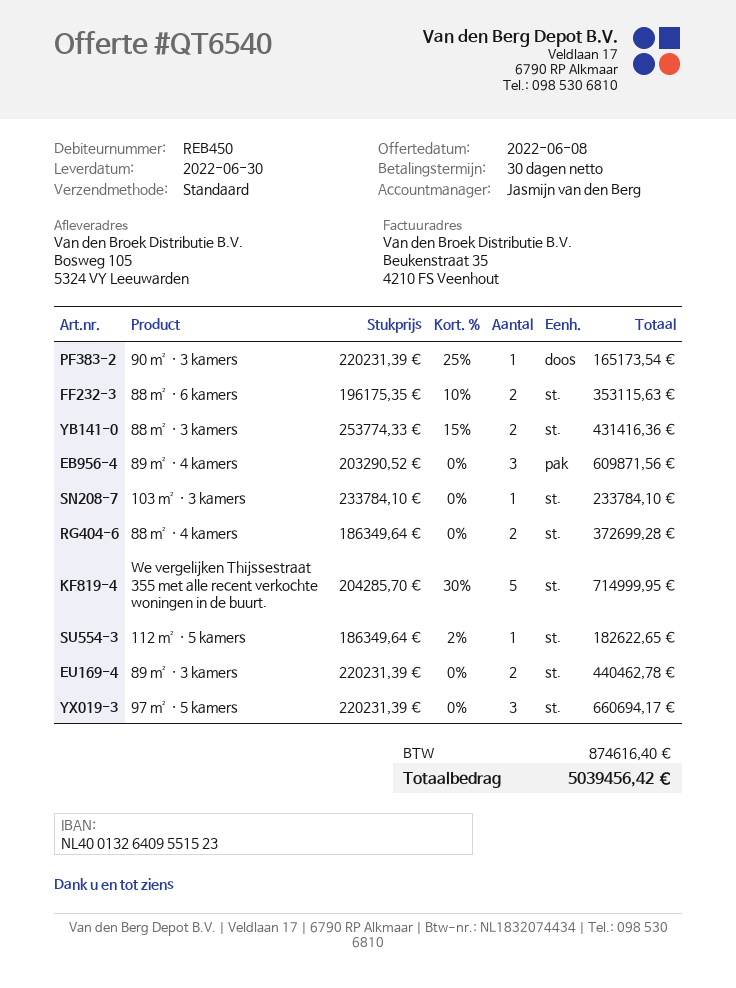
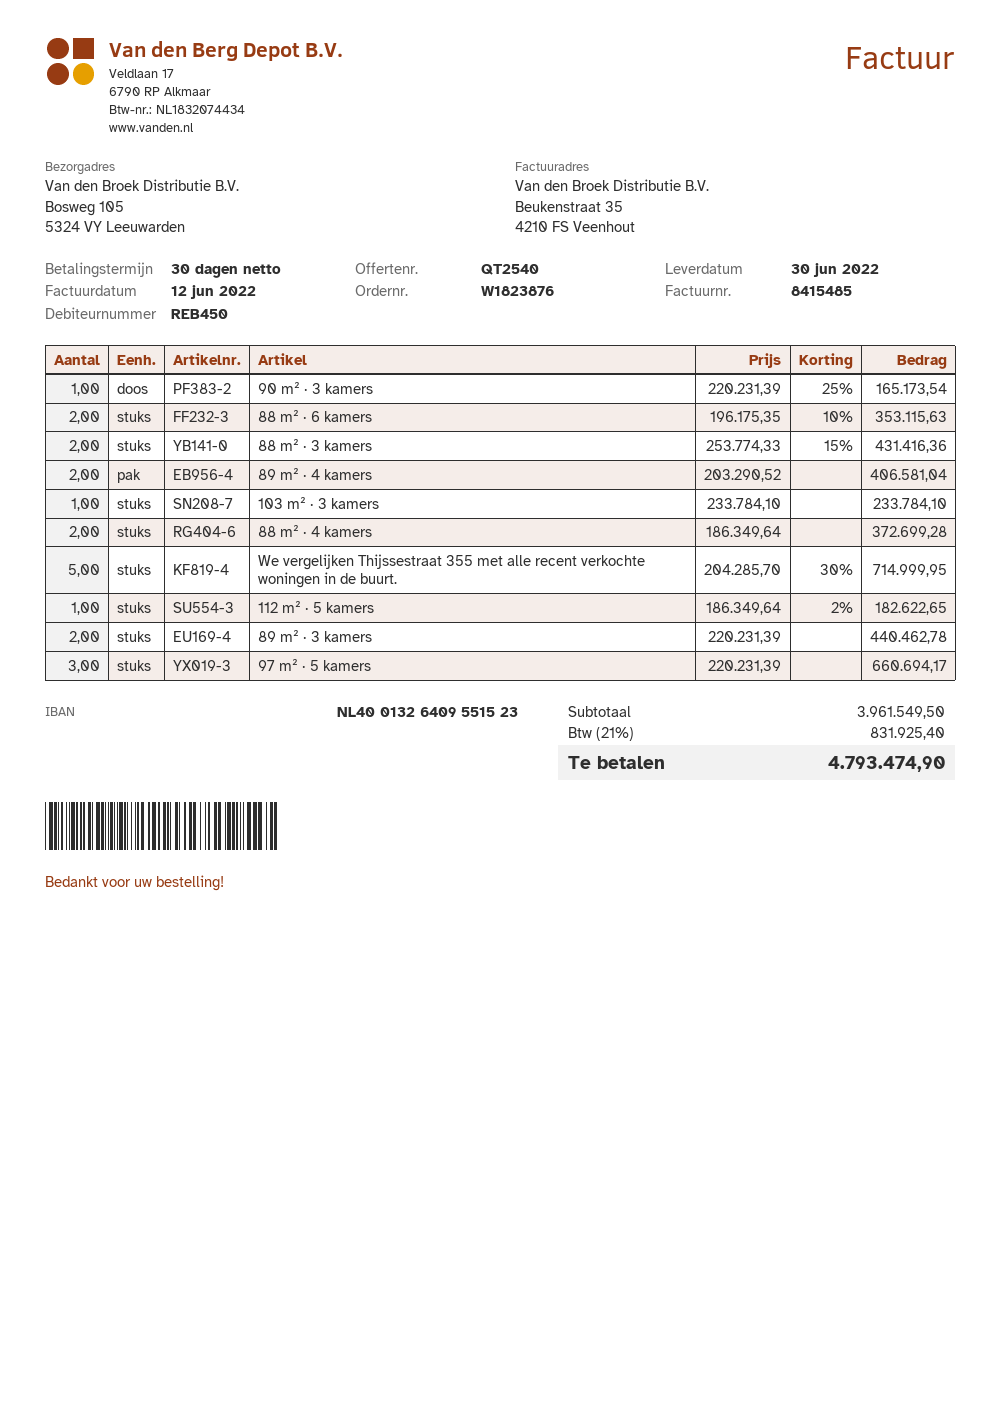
quote number: QT6540 -> QT2540
89 m² · 4 kamers: 3 x 203290.52 = 609871.56 -> 2 x 203290.52 = 406581.04
tax: 874616.40 -> 831925.40
total: 5039456.42 -> 4793474.90

